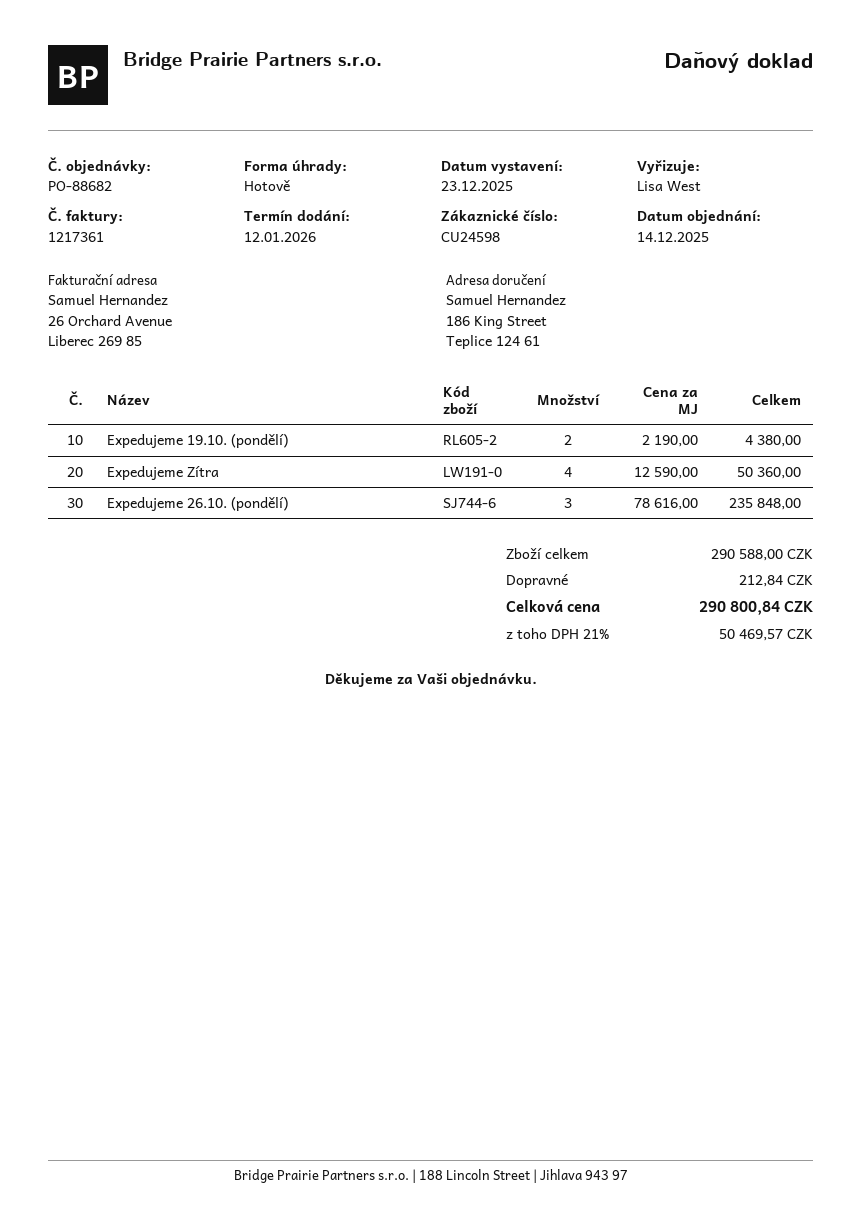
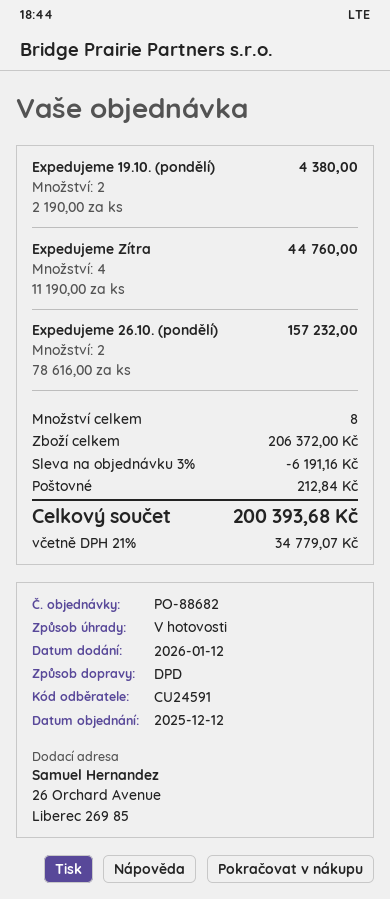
order date: 2025-12-14 -> 2025-12-12
customer number: CU24598 -> CU24591
ship to: 186 King Street, Teplice 124 61 -> 26 Orchard Avenue, Liberec 269 85
Expedujeme Zítra: 4 x 12590.00 = 50360.00 -> 4 x 11190.00 = 44760.00
Expedujeme 26.10. (pondělí): 3 x 78616.00 = 235848.00 -> 2 x 78616.00 = 157232.00
subtotal: 290588.00 -> 206372.00
discount: none -> 3% = 6191.16
tax: 21% = 50469.57 -> 21% = 34779.07
total: 290800.84 -> 200393.68

